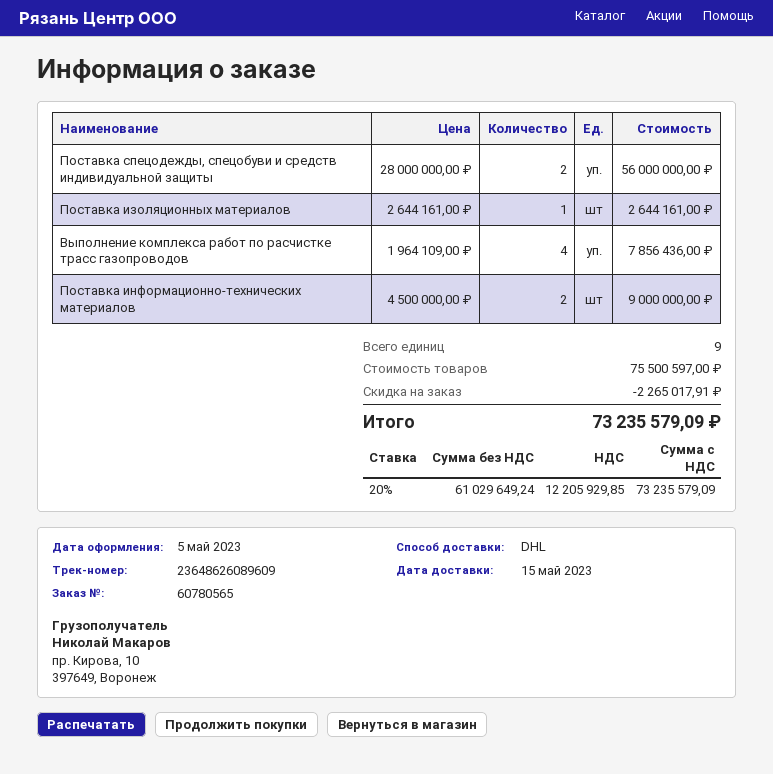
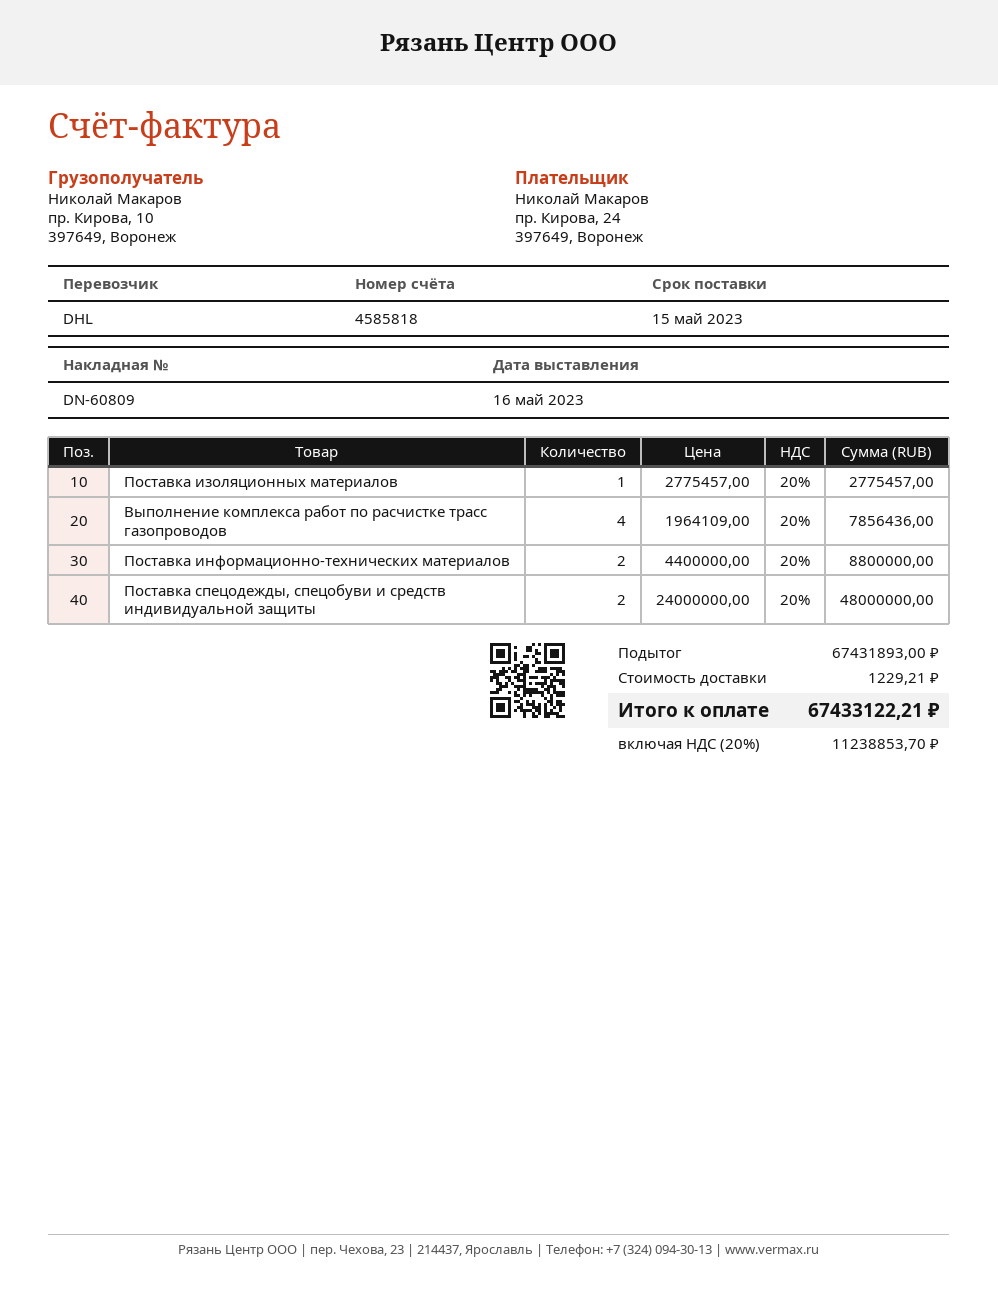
Поставка спецодежды, спецобуви и средств индивидуальной защиты: 2 x 28000000.00 = 56000000.00 -> 2 x 24000000.00 = 48000000.00
Поставка изоляционных материалов: 1 x 2644161.00 = 2644161.00 -> 1 x 2775457.00 = 2775457.00
Поставка информационно-технических материалов: 2 x 4500000.00 = 9000000.00 -> 2 x 4400000.00 = 8800000.00
subtotal: 75500597.00 -> 67431893.00
discount: 2265017.91 -> none
shipping: none -> 1229.21
tax: 20% = 12205929.85 -> 20% = 11238853.70
total: 73235579.09 -> 67433122.21

